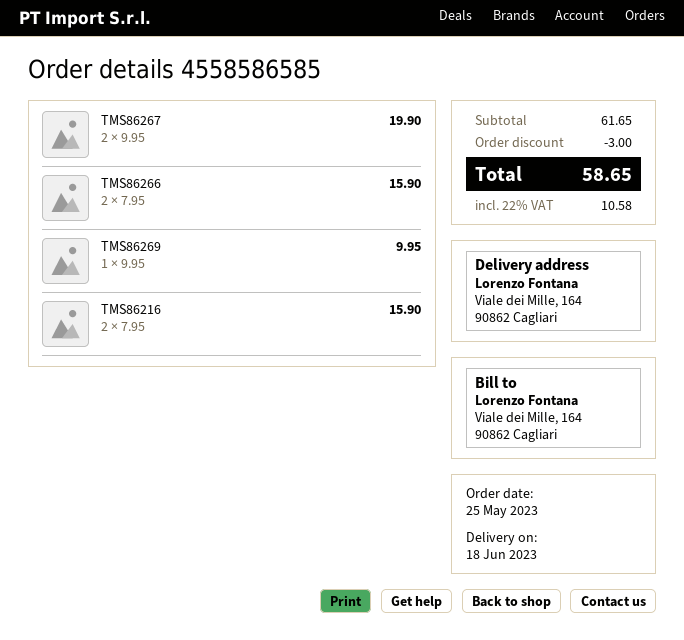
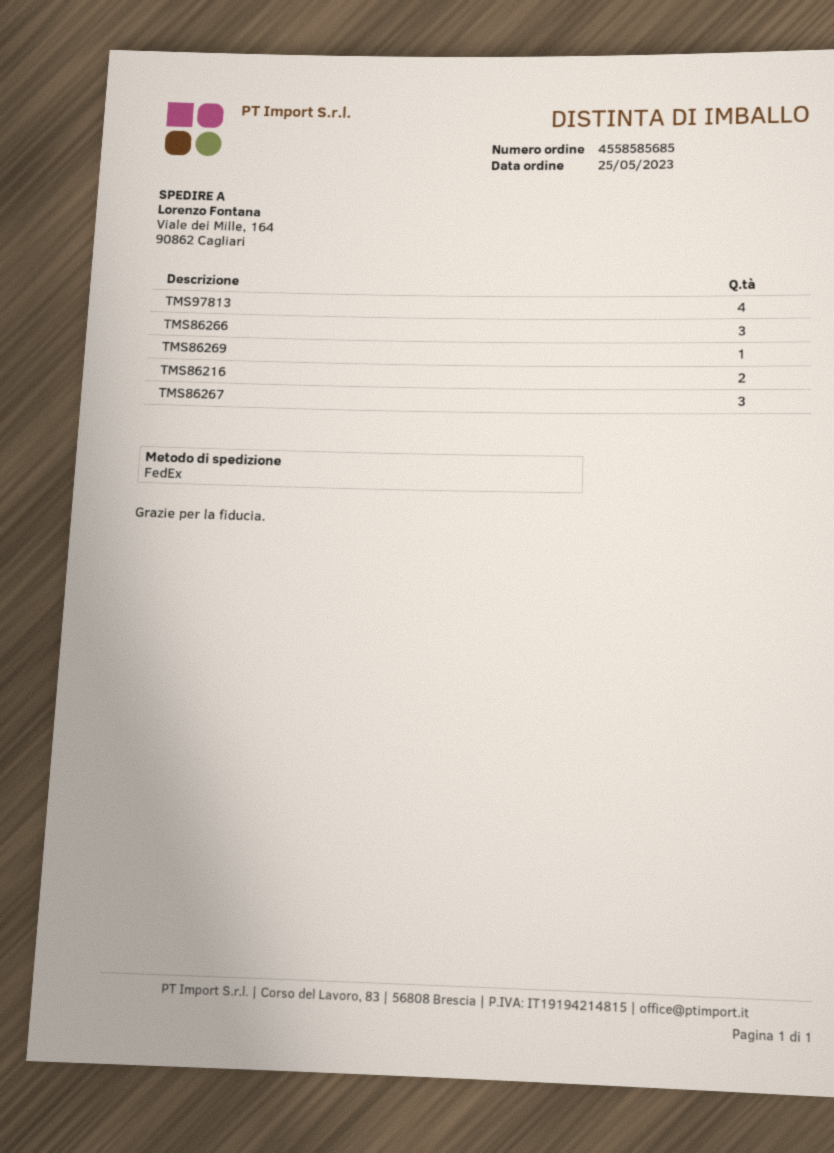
order number: 4558586585 -> 4558585685
TMS86267: 2 -> 3
TMS86266: 2 -> 3
TMS97813: none -> 4

